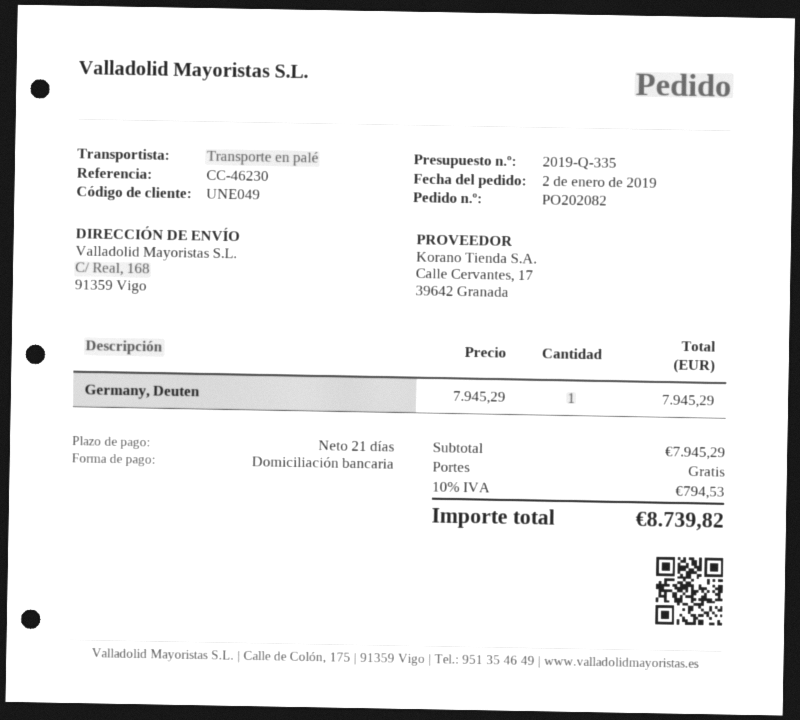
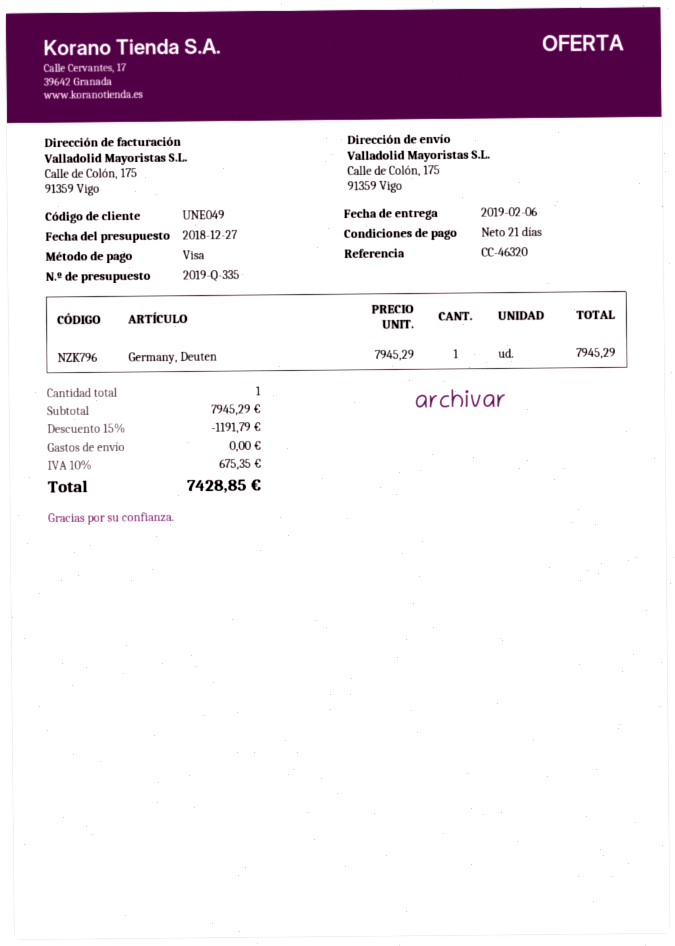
reference: CC-46230 -> CC-46320
payment method: direct debit -> Visa
ship to: C/ Real, 168, 91359 Vigo -> Calle de Colón, 175, 91359 Vigo
discount: none -> 15% = 1191.79
tax: 10% = 794.53 -> 10% = 675.35
total: 8739.82 -> 7428.85

